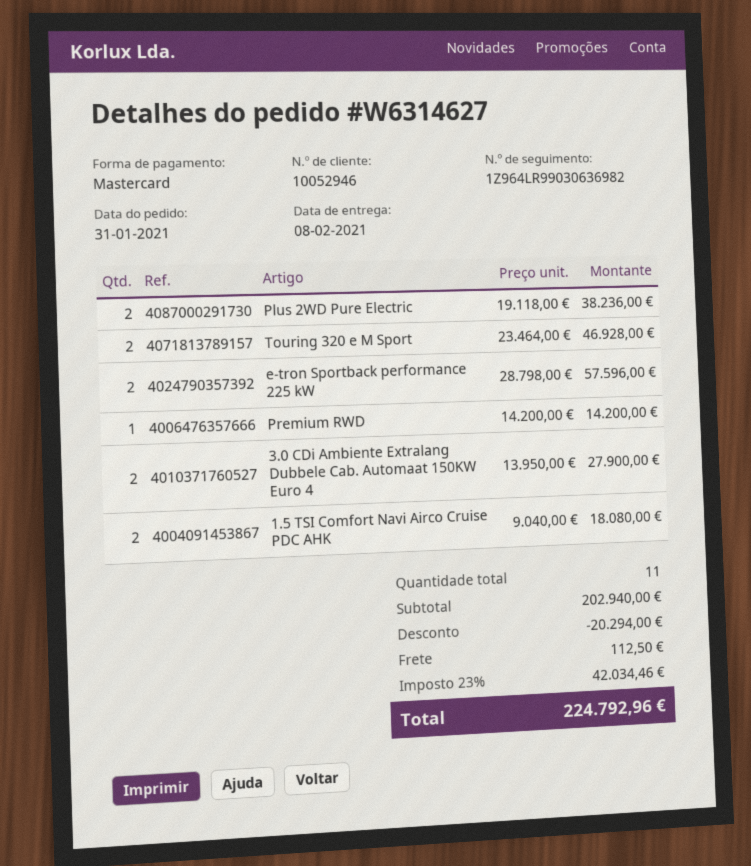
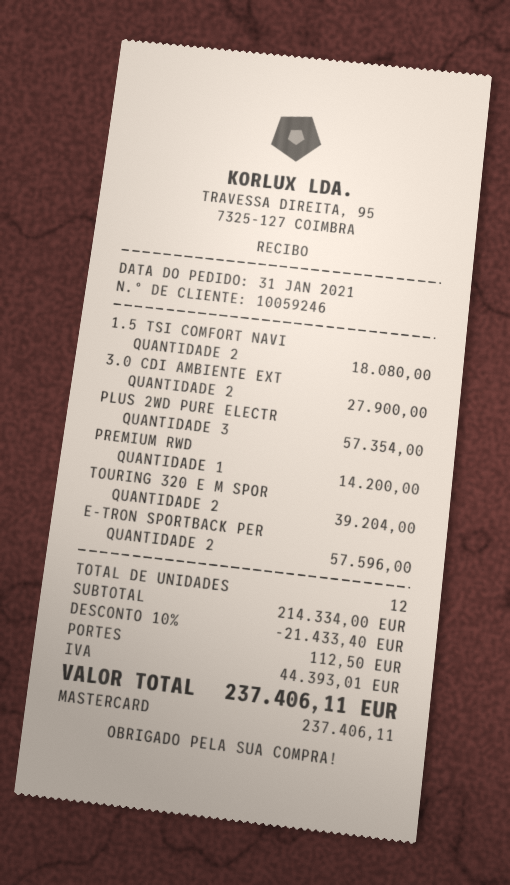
customer number: 10052946 -> 10059246
Plus 2WD Pure Electric: 2 for 38236.00 -> 3 for 57354.00
Touring 320 e M Sport: 2 for 46928.00 -> 2 for 39204.00
total quantity: 11 -> 12
subtotal: 202940.00 -> 214334.00
discount: 20294.00 -> 21433.40
tax: 42034.46 -> 44393.01
total: 224792.96 -> 237406.11

